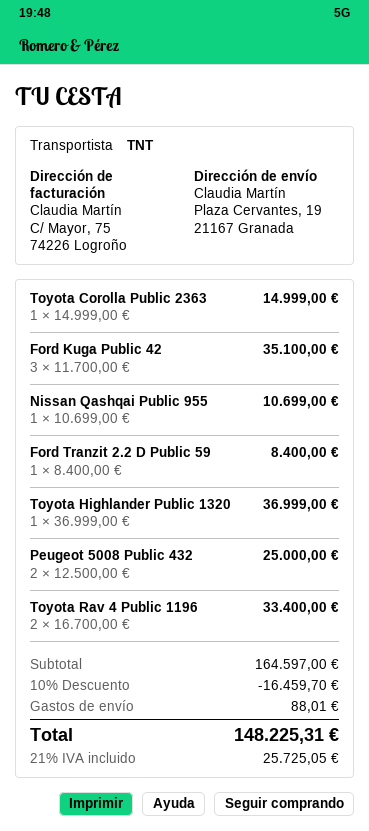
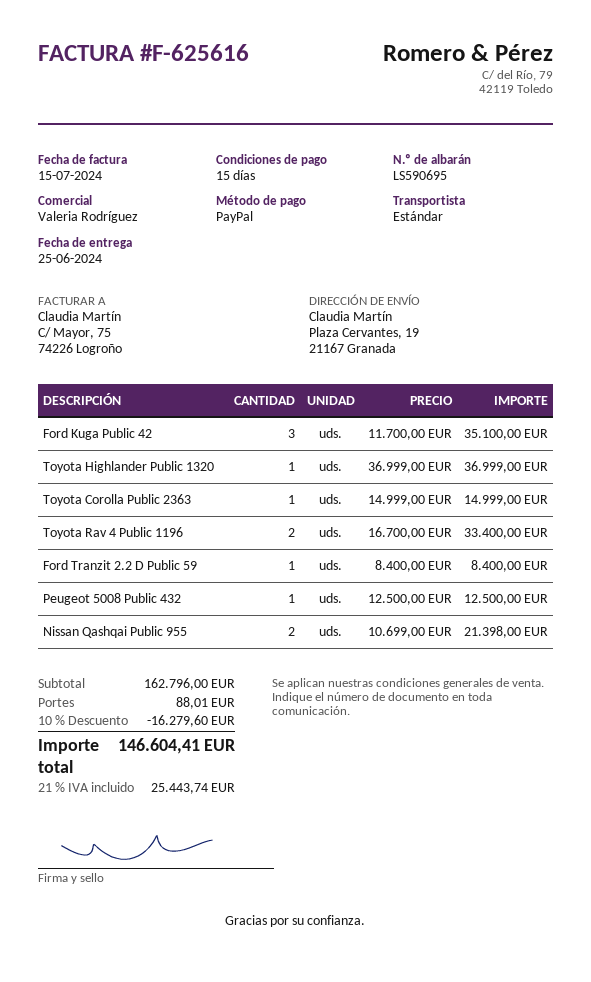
shipping method: TNT -> standard
Nissan Qashqai Public 955: 1 x 10699.00 = 10699.00 -> 2 x 10699.00 = 21398.00
Peugeot 5008 Public 432: 2 x 12500.00 = 25000.00 -> 1 x 12500.00 = 12500.00
subtotal: 164597.00 -> 162796.00
discount: 10% = 16459.70 -> 10% = 16279.60
tax: 21% = 25725.05 -> 21% = 25443.74
total: 148225.31 -> 146604.41

